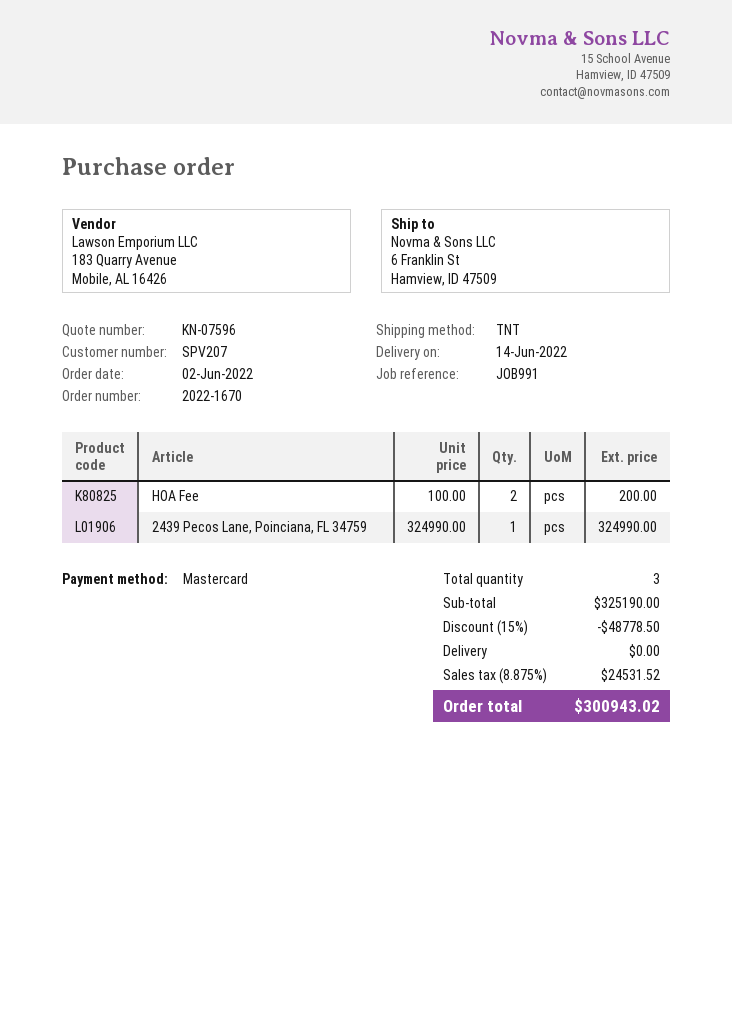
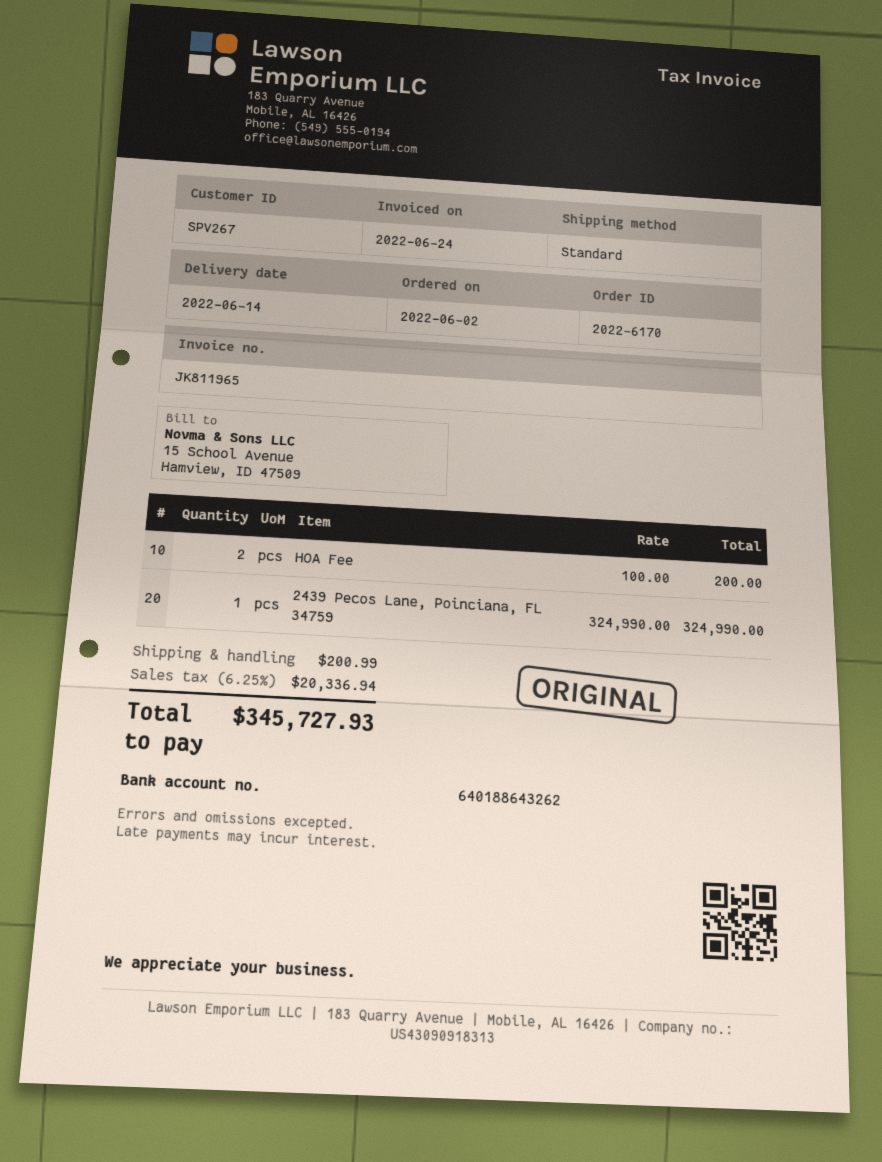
order number: 2022-1670 -> 2022-6170
customer number: SPV207 -> SPV267
shipping method: TNT -> standard
discount: 15% = 48778.50 -> none
shipping: 0.00 -> 200.99
tax: 8.875% = 24531.52 -> 6.25% = 20336.94
total: 300943.02 -> 345727.93

